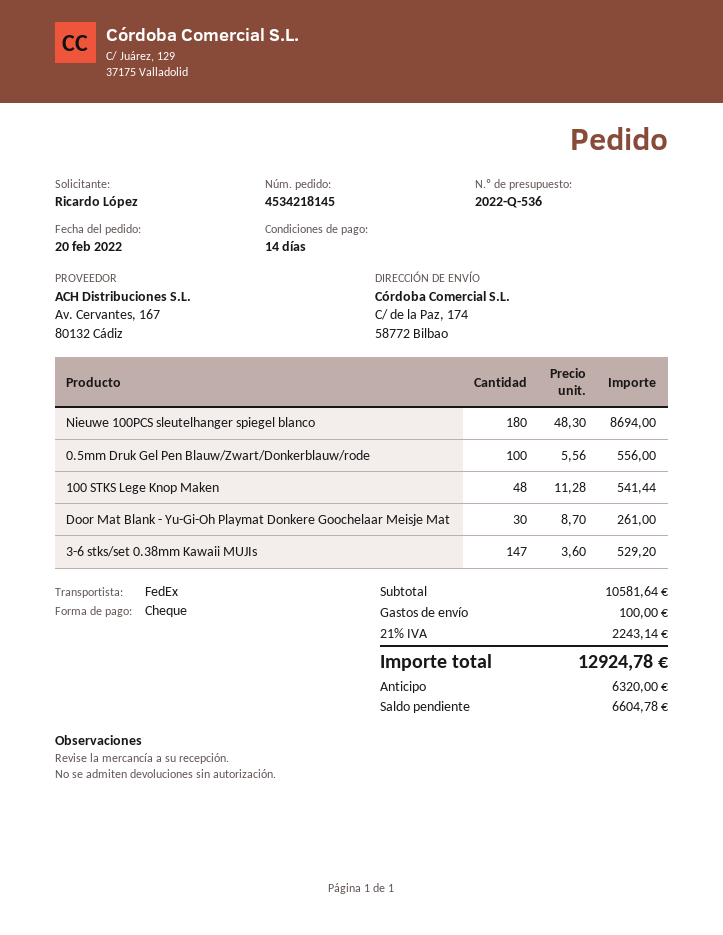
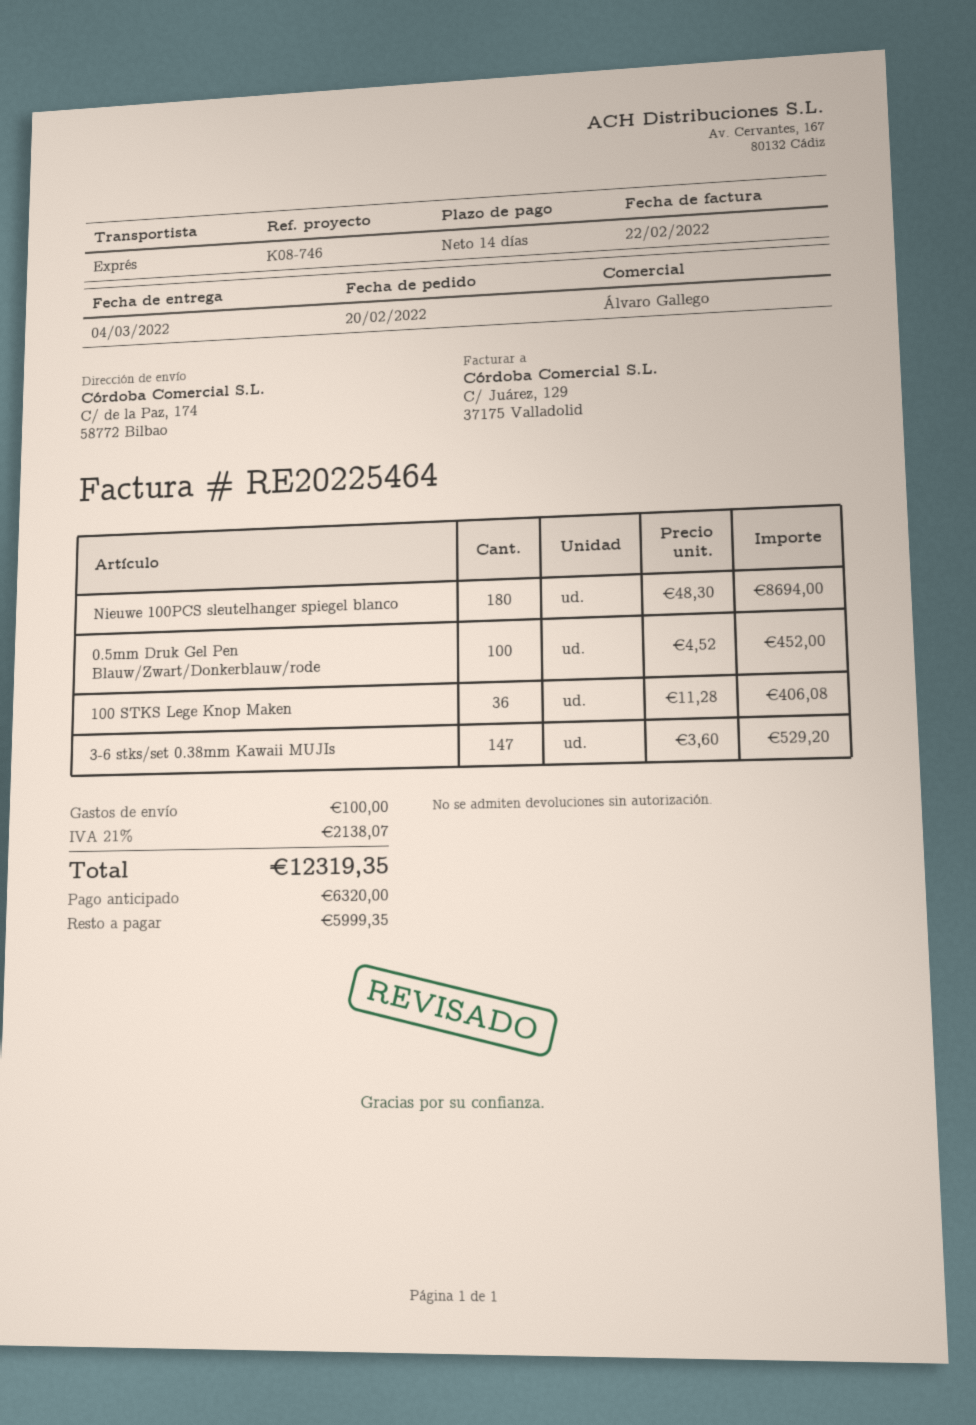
shipping method: FedEx -> express
0.5mm Druk Gel Pen Blauw/Zwart/Donkerblauw/rode: 100 x 5.56 = 556.00 -> 100 x 4.52 = 452.00
100 STKS Lege Knop Maken: 48 x 11.28 = 541.44 -> 36 x 11.28 = 406.08
Door Mat Blank - Yu-Gi-Oh Playmat Donkere Goochelaar Meisje Mat: 30 x 8.70 = 261.00 -> none
tax: 21% = 2243.14 -> 21% = 2138.07
total: 12924.78 -> 12319.35
balance: 6604.78 -> 5999.35

